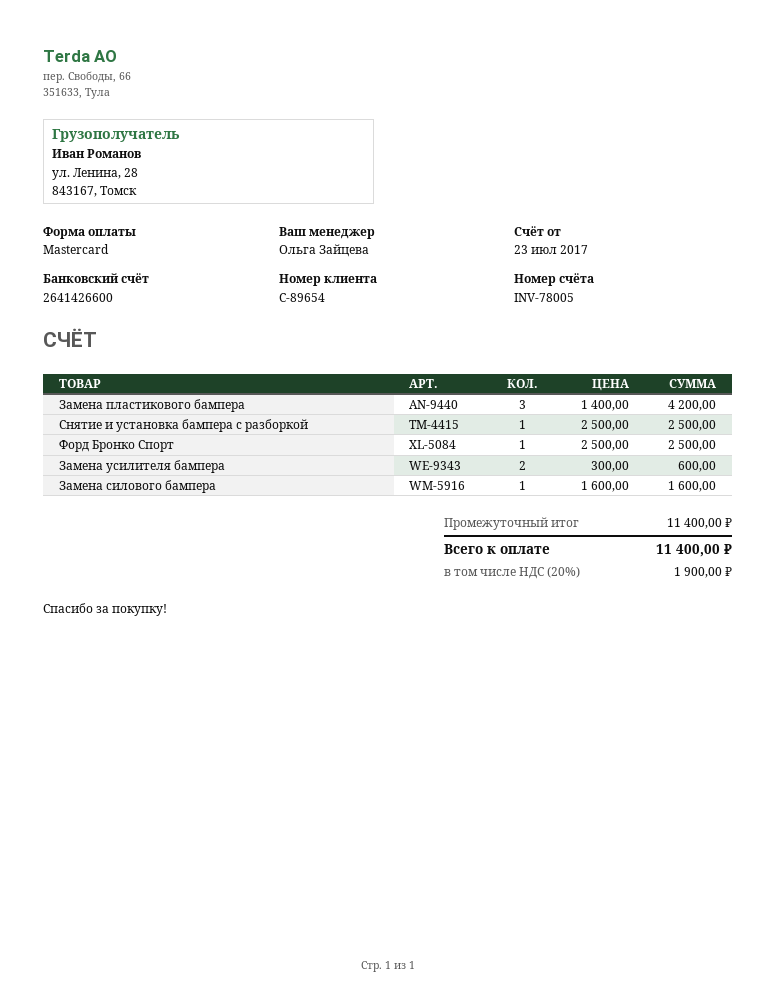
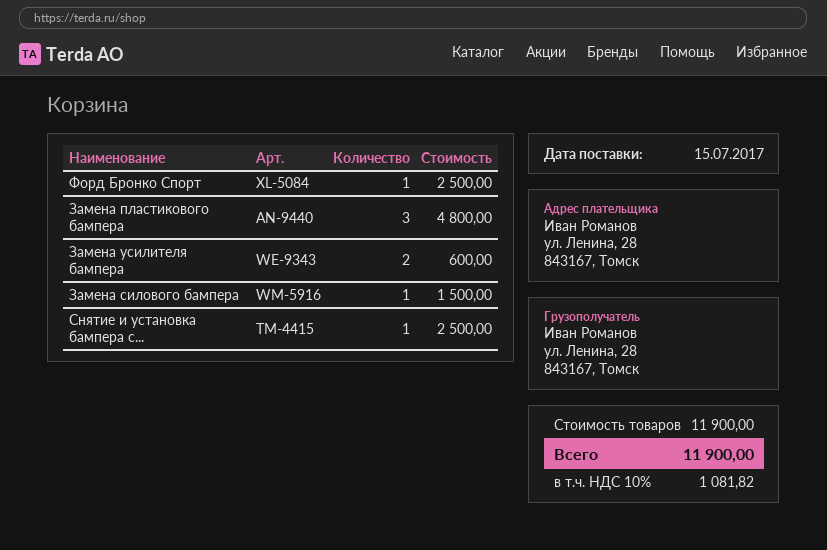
Замена пластикового бампера: 3 for 4200.00 -> 3 for 4800.00
Замена силового бампера: 1 for 1600.00 -> 1 for 1500.00
subtotal: 11400.00 -> 11900.00
tax: 20% = 1900.00 -> 10% = 1081.82
total: 11400.00 -> 11900.00

